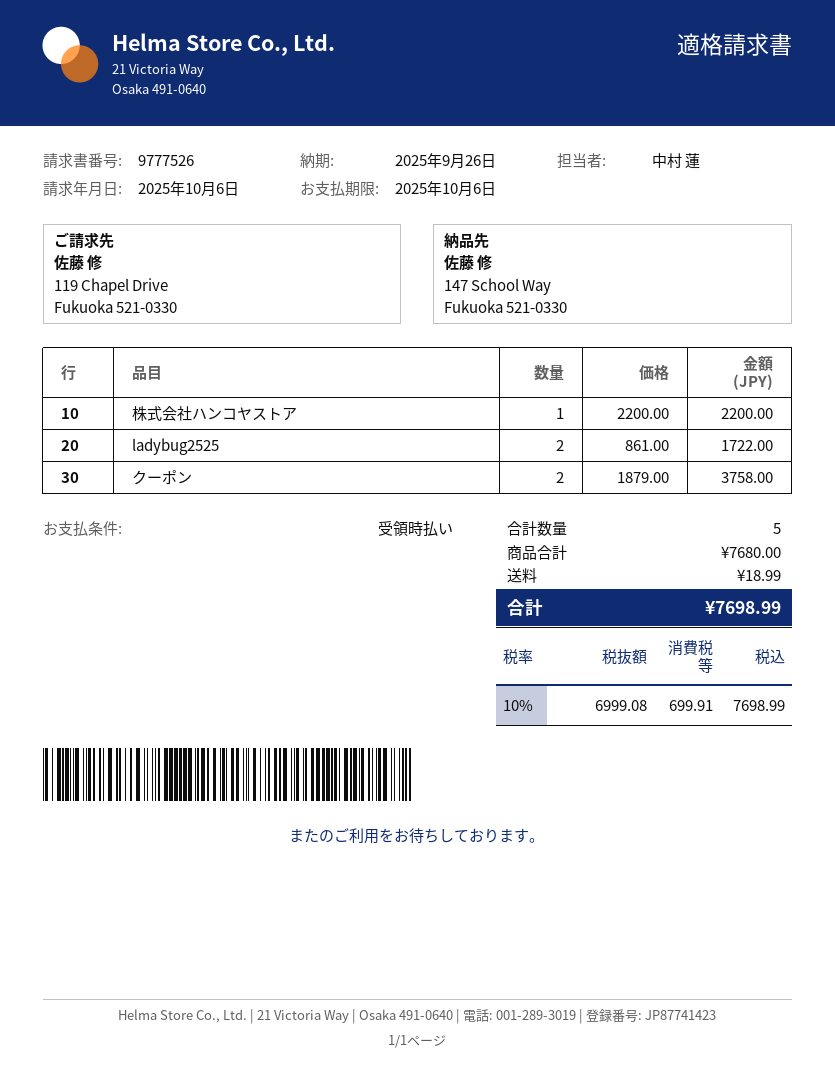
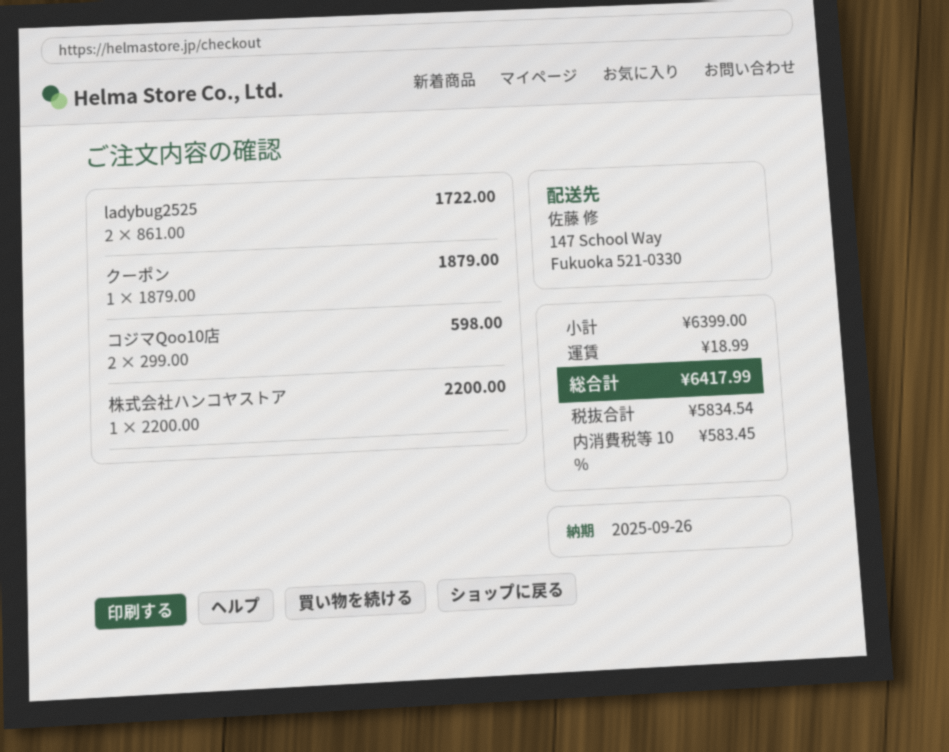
クーポン: 2 x 1879.00 = 3758.00 -> 1 x 1879.00 = 1879.00
コジマQoo10店: none -> 2 x 299.00 = 598.00
subtotal: 7680.00 -> 6399.00
net: 6999.08 -> 5834.54
tax: 10% = 699.91 -> 10% = 583.45
total: 7698.99 -> 6417.99

